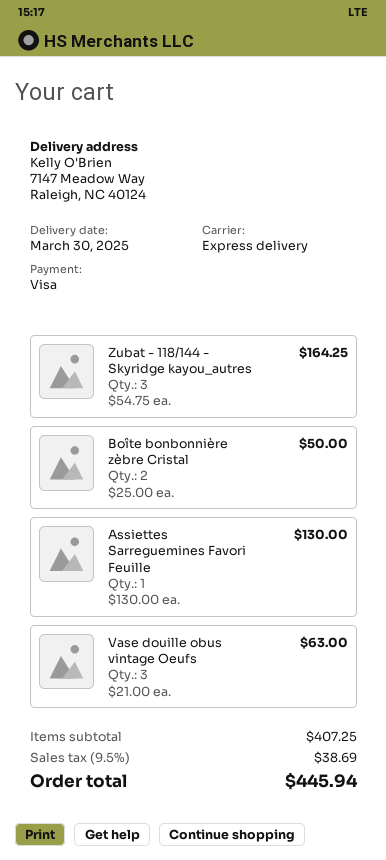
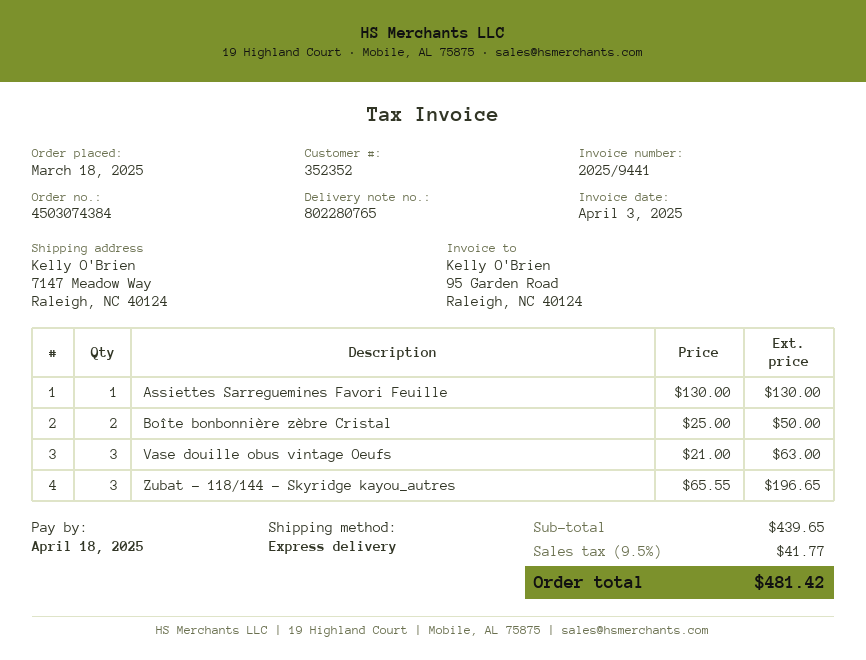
Zubat - 118/144 - Skyridge kayou_autres: 3 x 54.75 = 164.25 -> 3 x 65.55 = 196.65
subtotal: 407.25 -> 439.65
tax: 9.5% = 38.69 -> 9.5% = 41.77
total: 445.94 -> 481.42

